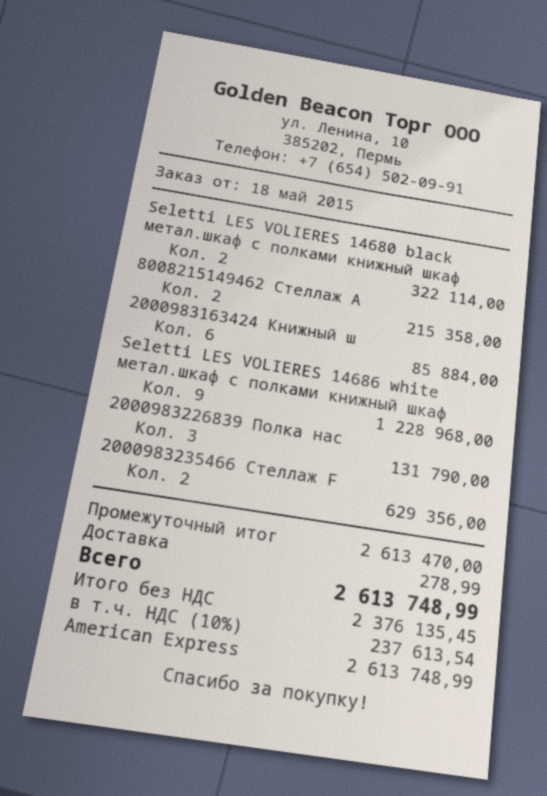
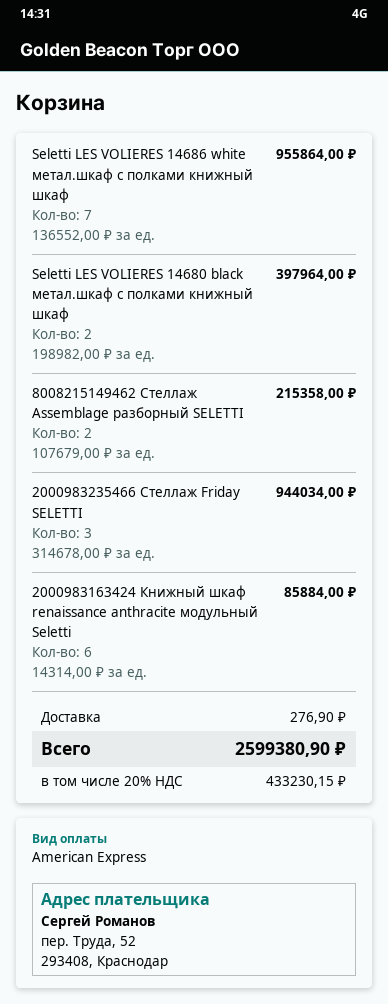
Seletti LES VOLIERES 14680 black метал.шкаф с полками книжный шкаф: 2 for 322114.00 -> 2 for 397964.00
Seletti LES VOLIERES 14686 white метал.шкаф с полками книжный шкаф: 9 for 1228968.00 -> 7 for 955864.00
2000983226839 Полка нас: 3 for 131790.00 -> none
2000983235466 Стеллаж F: 2 for 629356.00 -> 3 for 944034.00
shipping: 278.99 -> 276.90
tax: 10% = 237613.54 -> 20% = 433230.15
total: 2613748.99 -> 2599380.90

